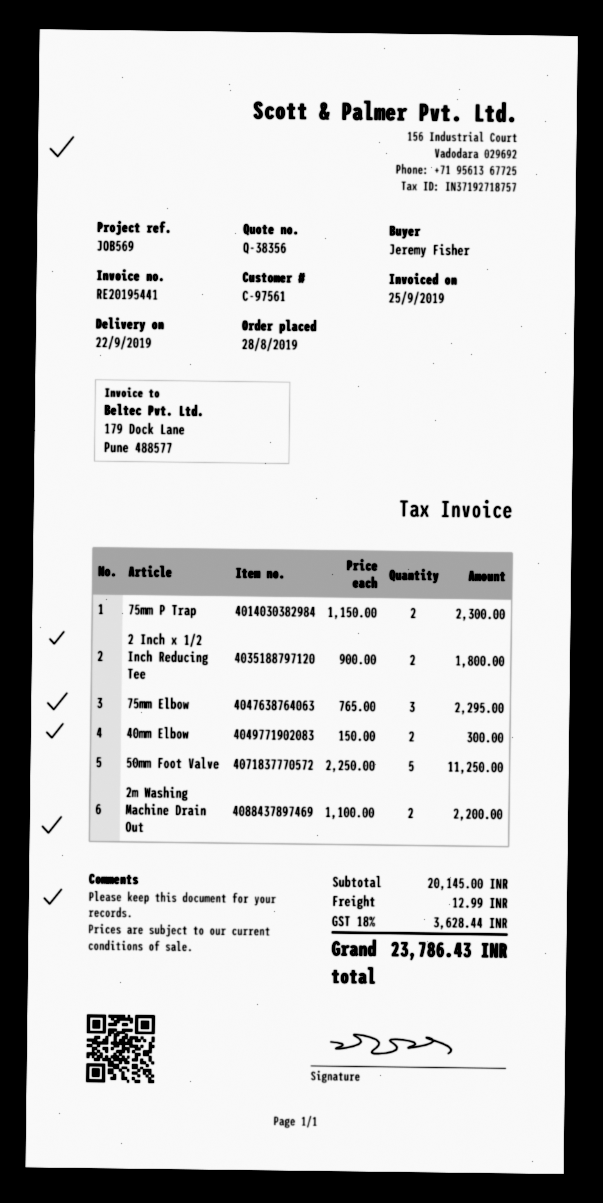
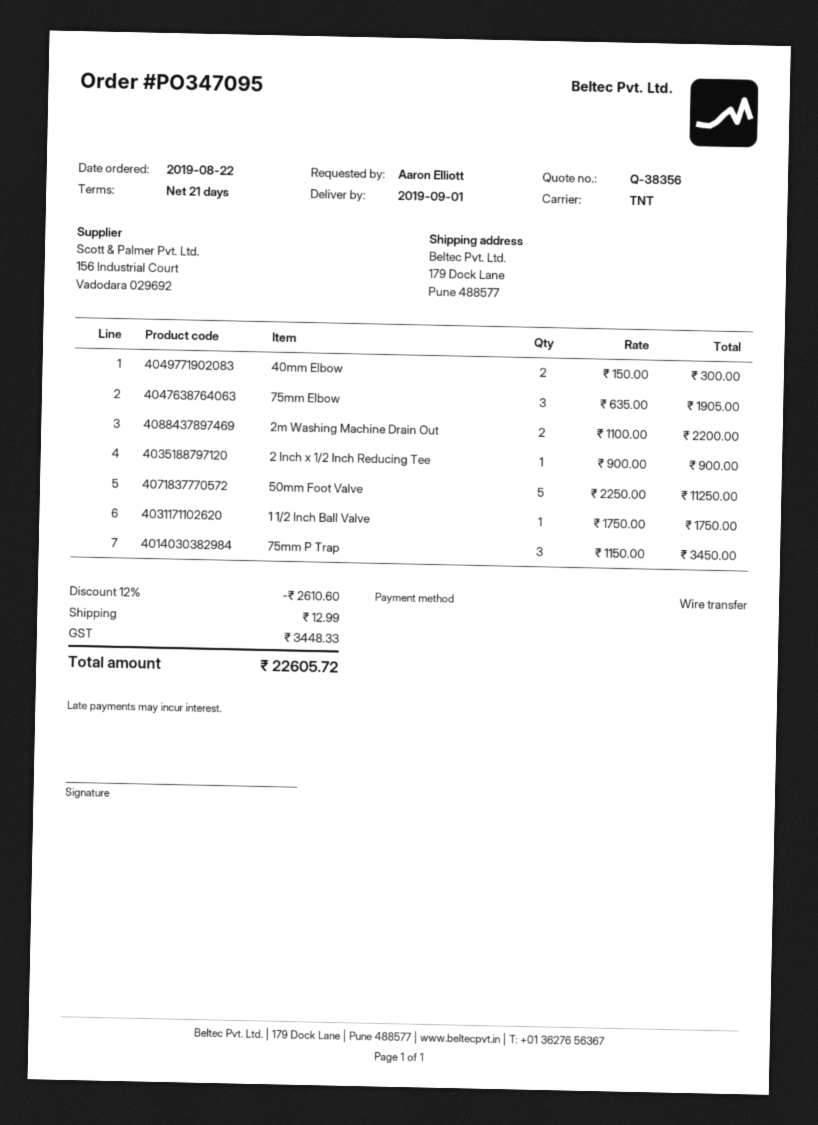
order date: 2019-08-28 -> 2019-08-22
delivery date: 2019-09-22 -> 2019-09-01
ordered by: Jeremy Fisher -> Aaron Elliott
75mm P Trap: 2 x 1150.00 = 2300.00 -> 3 x 1150.00 = 3450.00
2 Inch x 1/2 Inch Reducing Tee: 2 x 900.00 = 1800.00 -> 1 x 900.00 = 900.00
75mm Elbow: 3 x 765.00 = 2295.00 -> 3 x 635.00 = 1905.00
1 1/2 Inch Ball Valve: none -> 1 x 1750.00 = 1750.00
discount: none -> 12% = 2610.60
tax: 3628.44 -> 3448.33
total: 23786.43 -> 22605.72

